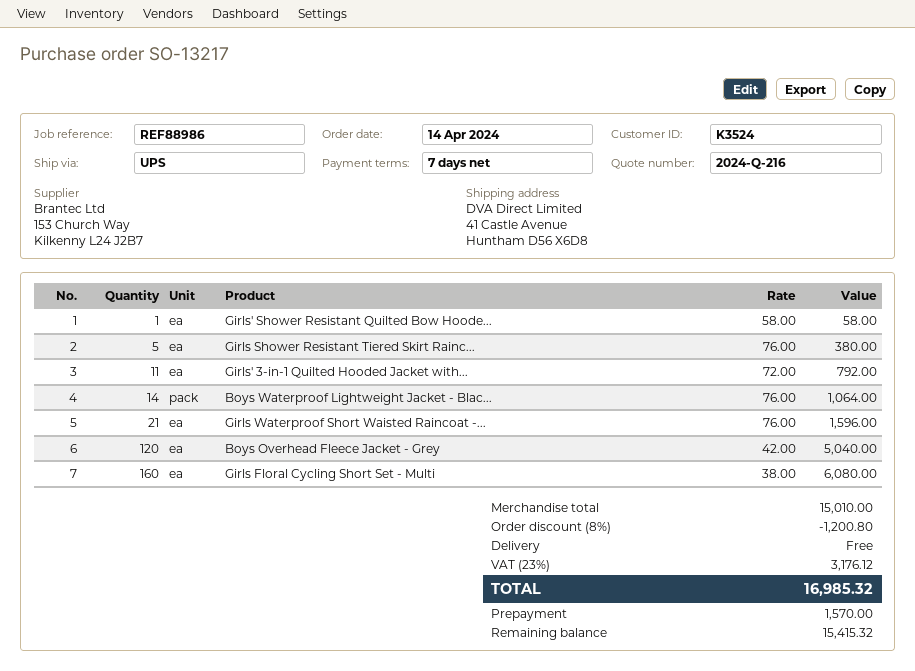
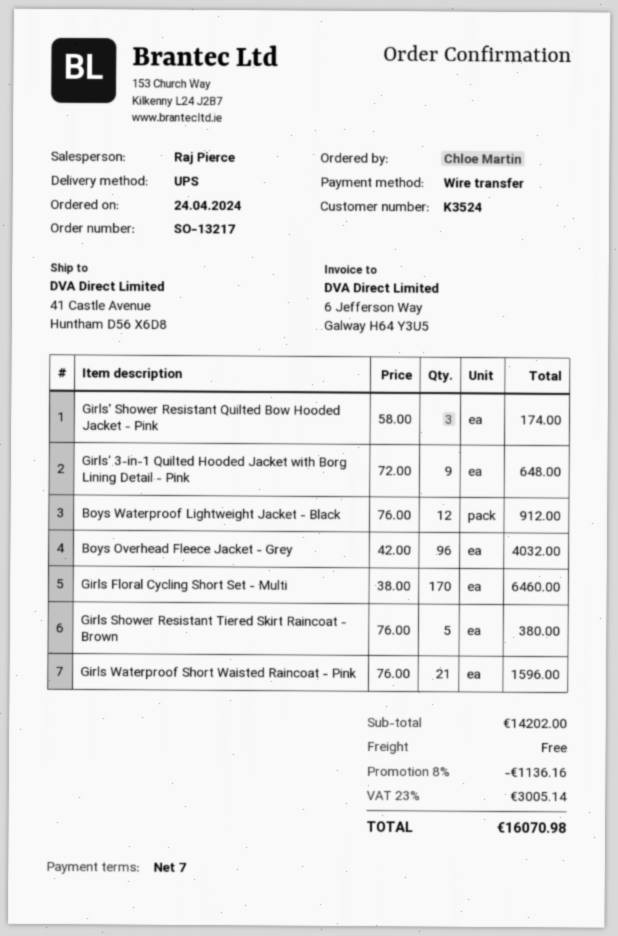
order date: 2024-04-14 -> 2024-04-24
Girls' Shower Resistant Quilted Bow Hoode...: 1 x 58.00 = 58.00 -> 3 x 58.00 = 174.00
Girls' 3-in-1 Quilted Hooded Jacket with...: 11 x 72.00 = 792.00 -> 9 x 72.00 = 648.00
Boys Waterproof Lightweight Jacket - Blac...: 14 x 76.00 = 1064.00 -> 12 x 76.00 = 912.00
Boys Overhead Fleece Jacket - Grey: 120 x 42.00 = 5040.00 -> 96 x 42.00 = 4032.00
Girls Floral Cycling Short Set - Multi: 160 x 38.00 = 6080.00 -> 170 x 38.00 = 6460.00
subtotal: 15010.00 -> 14202.00
discount: 8% = 1200.80 -> 8% = 1136.16
tax: 23% = 3176.12 -> 23% = 3005.14
total: 16985.32 -> 16070.98

